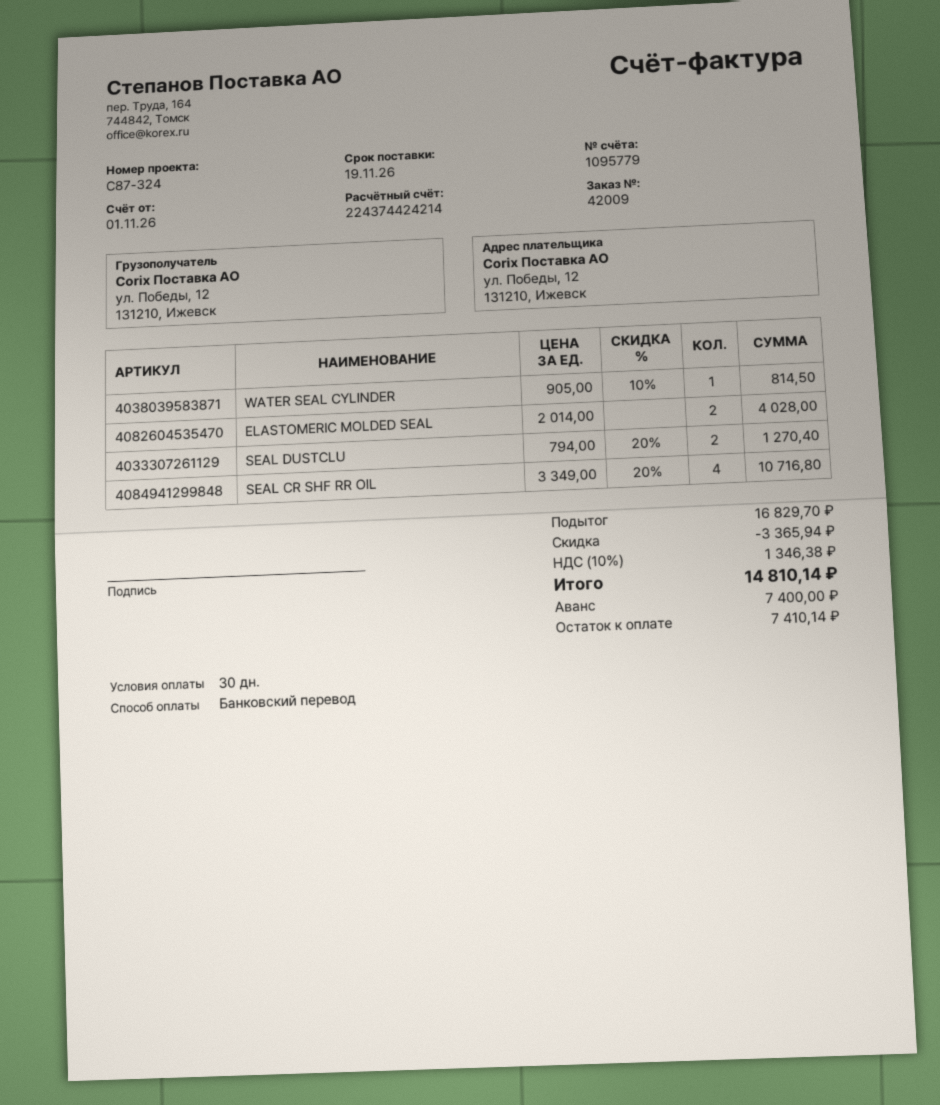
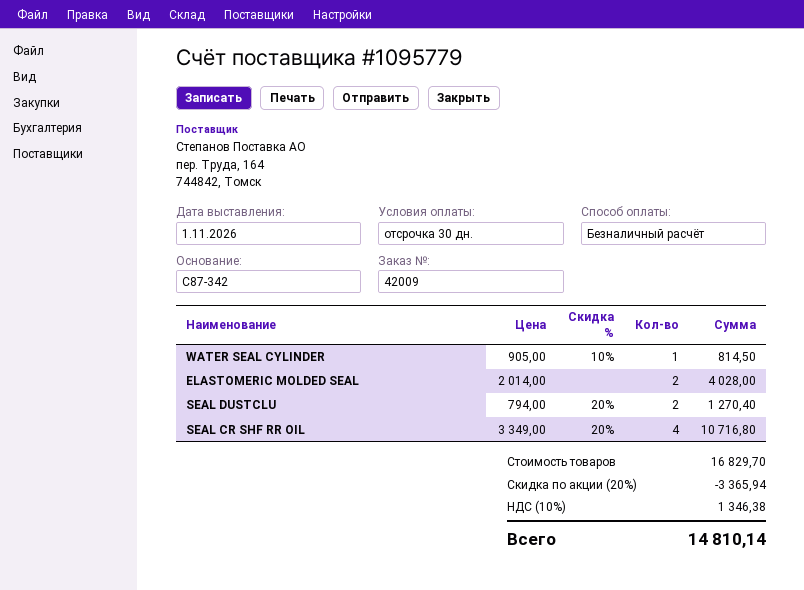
reference: C87-324 -> C87-342

